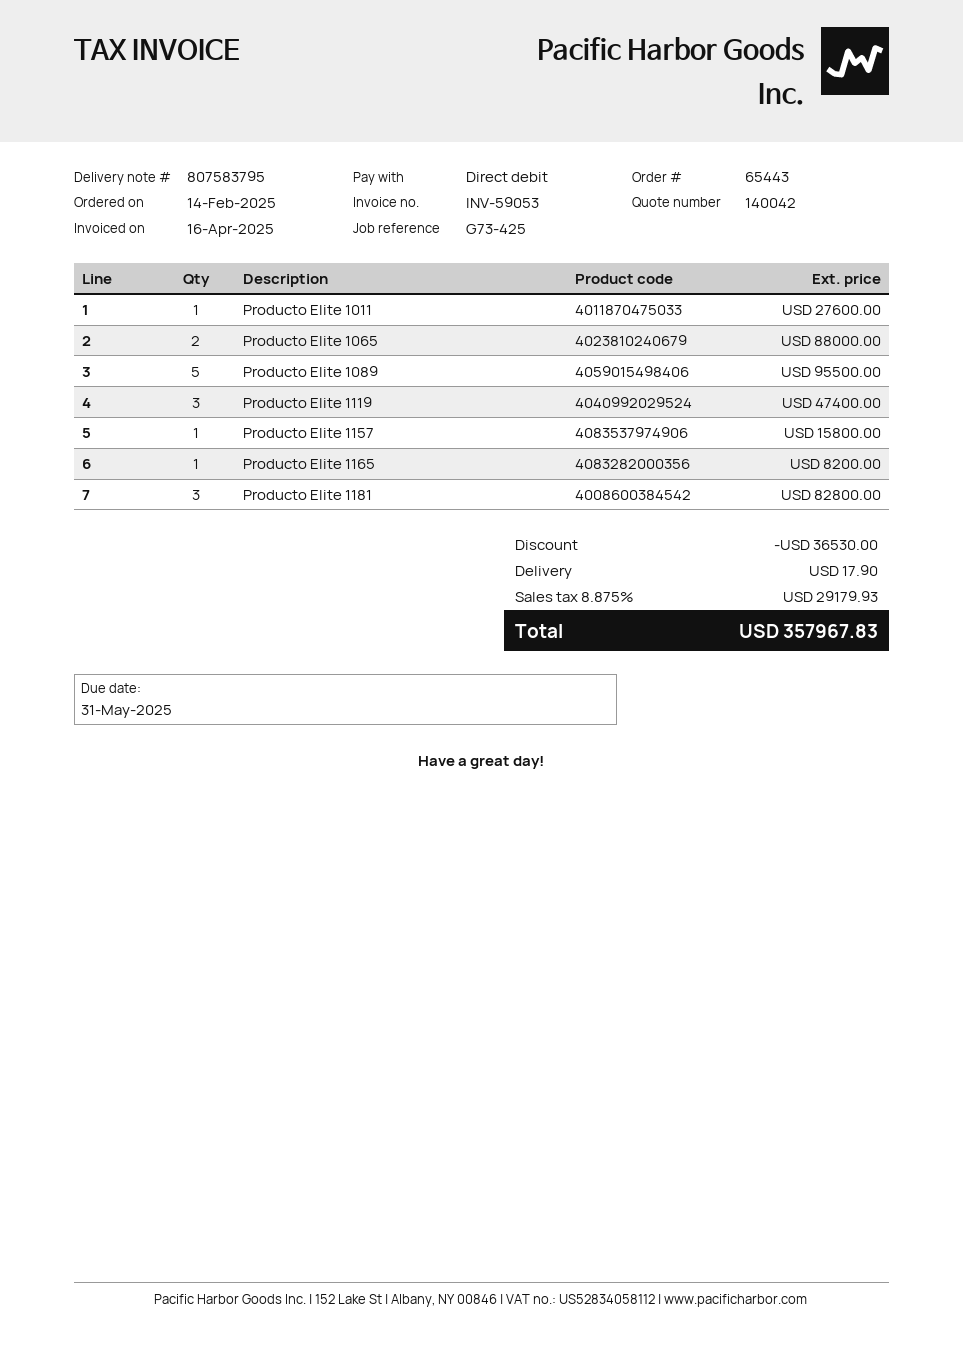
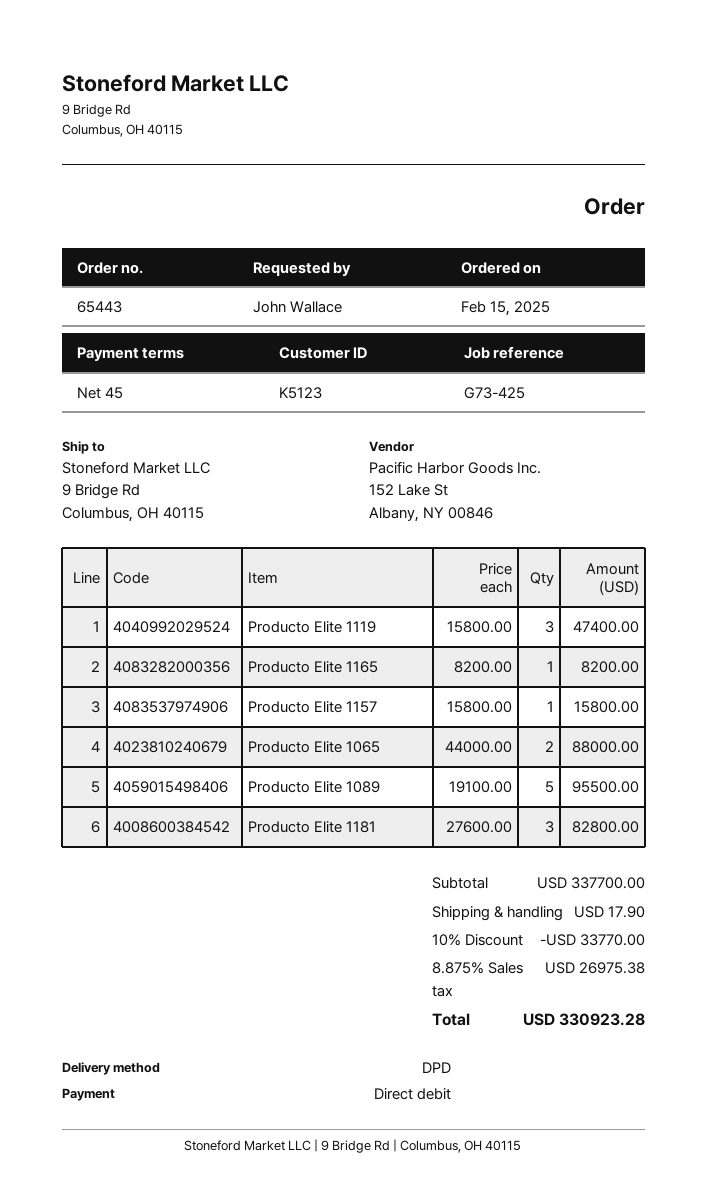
order date: 2025-02-14 -> 2025-02-15
Producto Elite 1011: 1 for 27600.00 -> none
discount: 36530.00 -> 33770.00
tax: 8.875% = 29179.93 -> 8.875% = 26975.38
total: 357967.83 -> 330923.28

